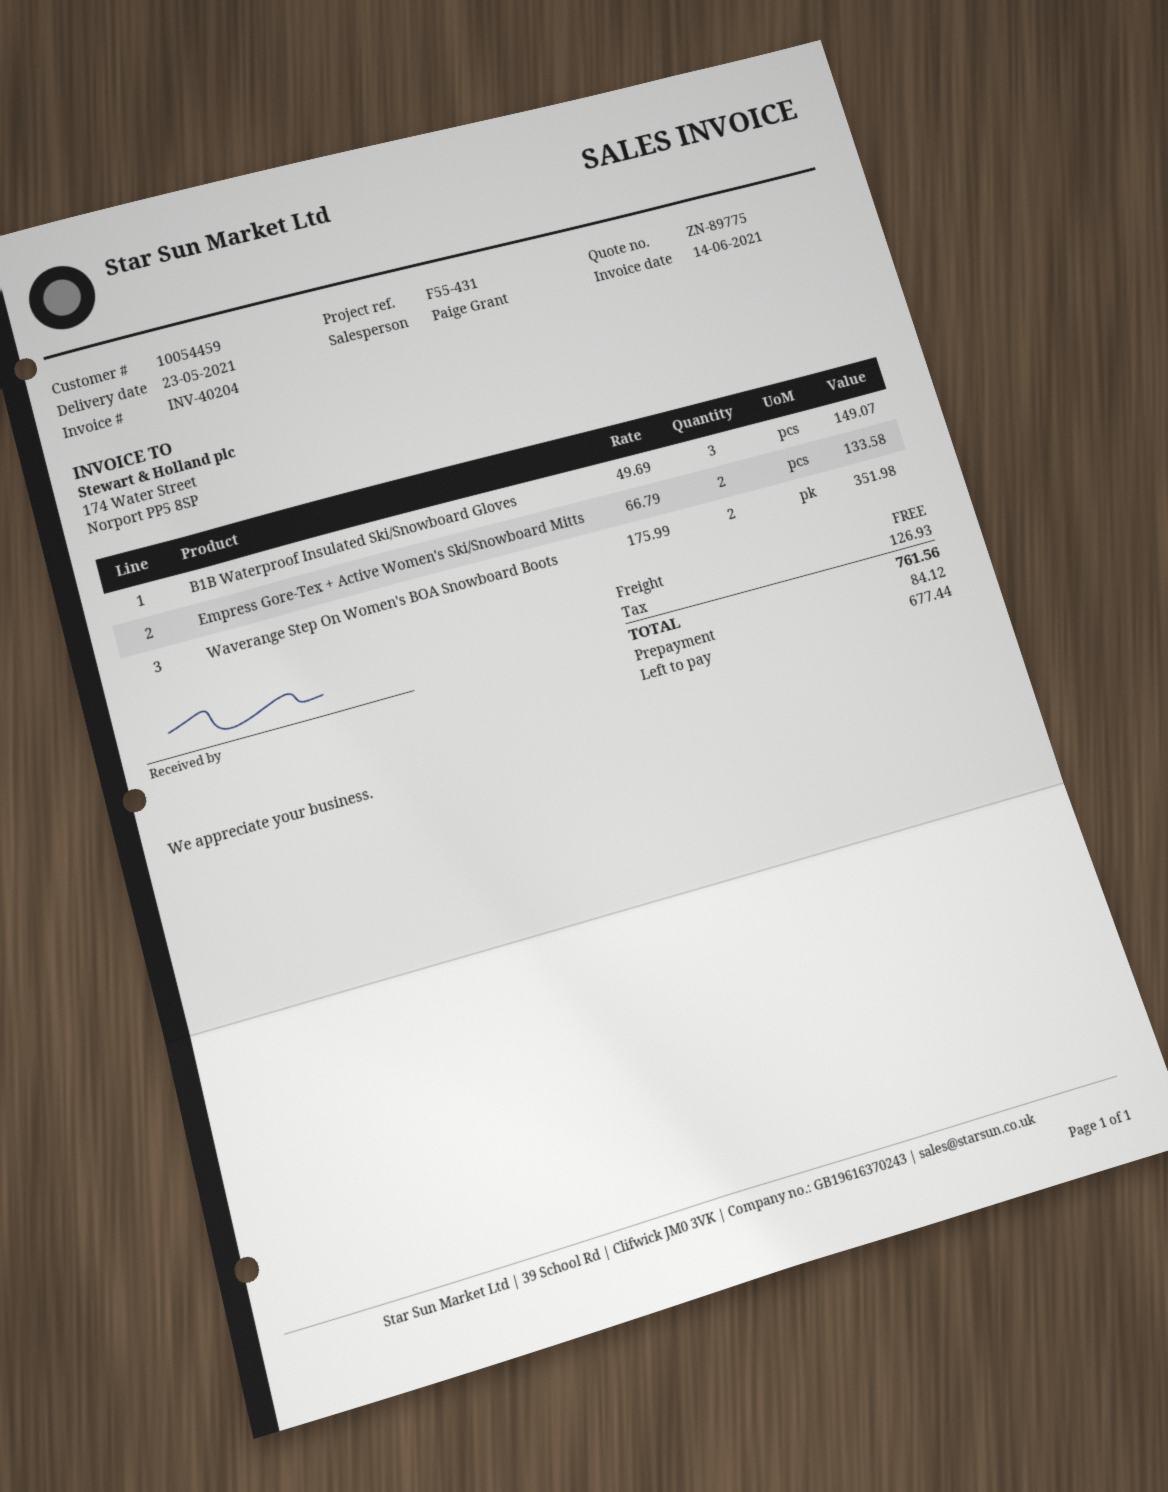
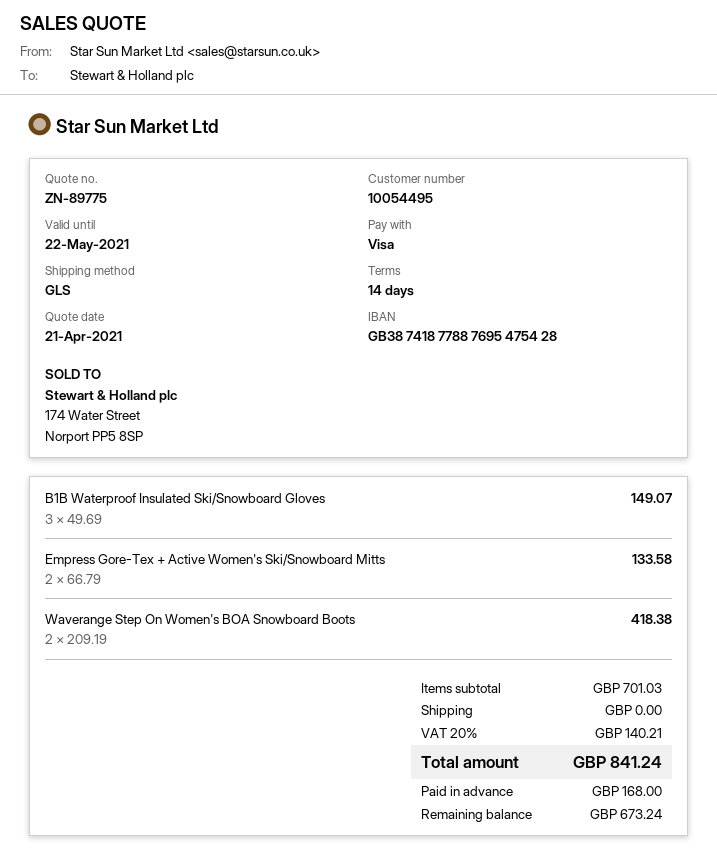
customer number: 10054459 -> 10054495
Waverange Step On Women's BOA Snowboard Boots: 2 x 175.99 = 351.98 -> 2 x 209.19 = 418.38
tax: 126.93 -> 140.21
total: 761.56 -> 841.24
deposit: 84.12 -> 168.00
balance: 677.44 -> 673.24

